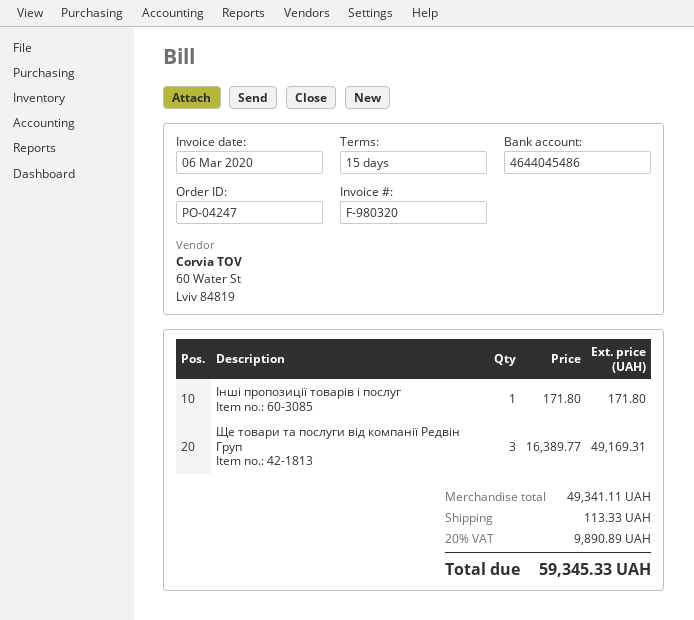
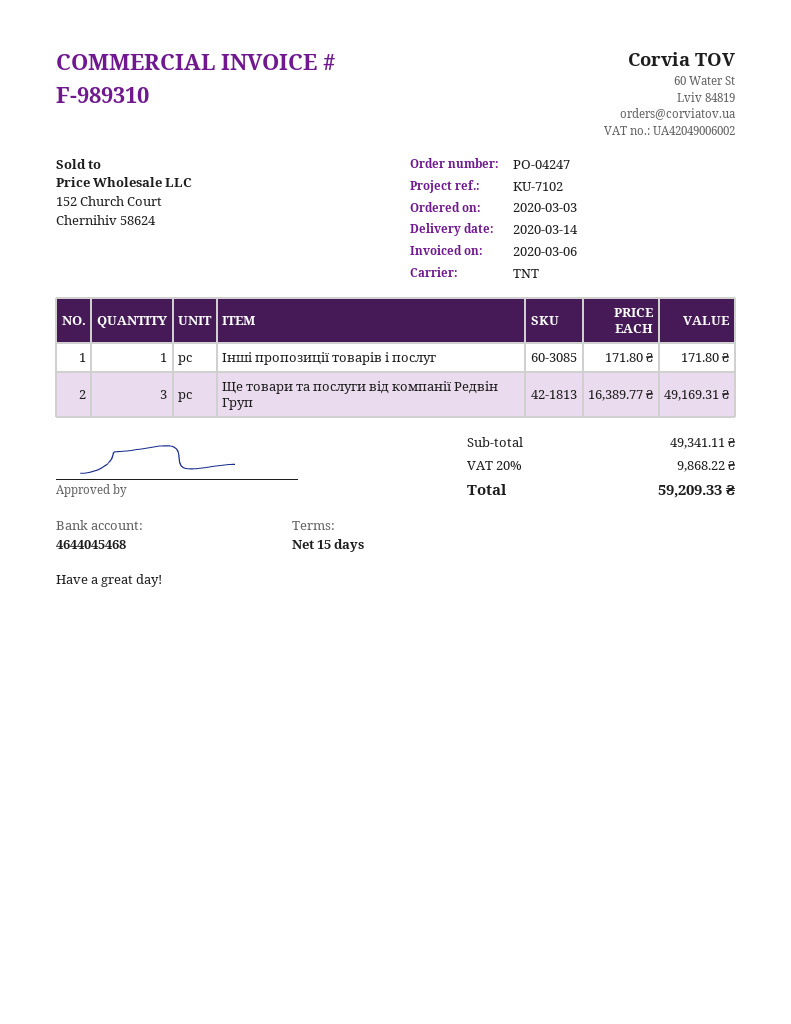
invoice number: F-980320 -> F-989310
bank account: 4644045486 -> 4644045468
shipping: 113.33 -> none
tax: 20% = 9890.89 -> 20% = 9868.22
total: 59345.33 -> 59209.33

